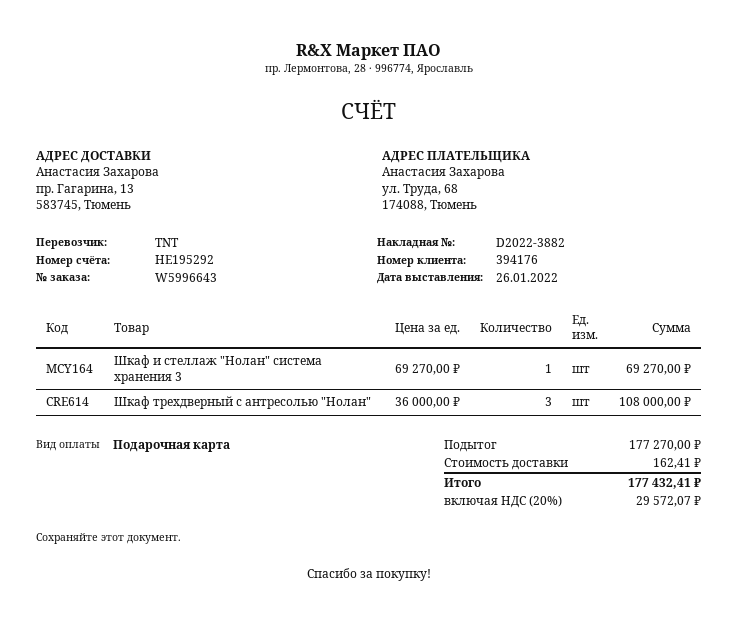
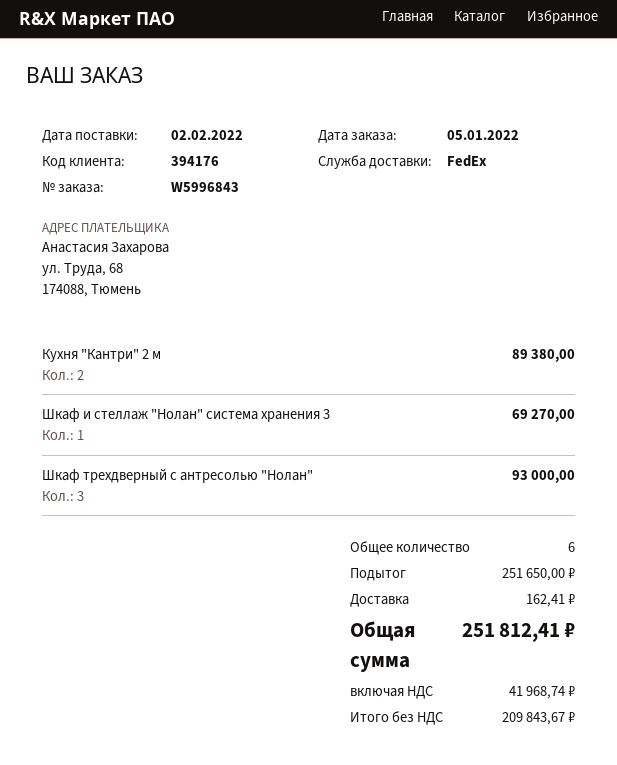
order number: W5996643 -> W5996843
shipping method: TNT -> FedEx
Шкаф трехдверный с антресолью "Нолан": 3 for 108000.00 -> 3 for 93000.00
Кухня "Кантри" 2 м: none -> 2 for 89380.00
subtotal: 177270.00 -> 251650.00
tax: 29572.07 -> 41968.74
total: 177432.41 -> 251812.41

